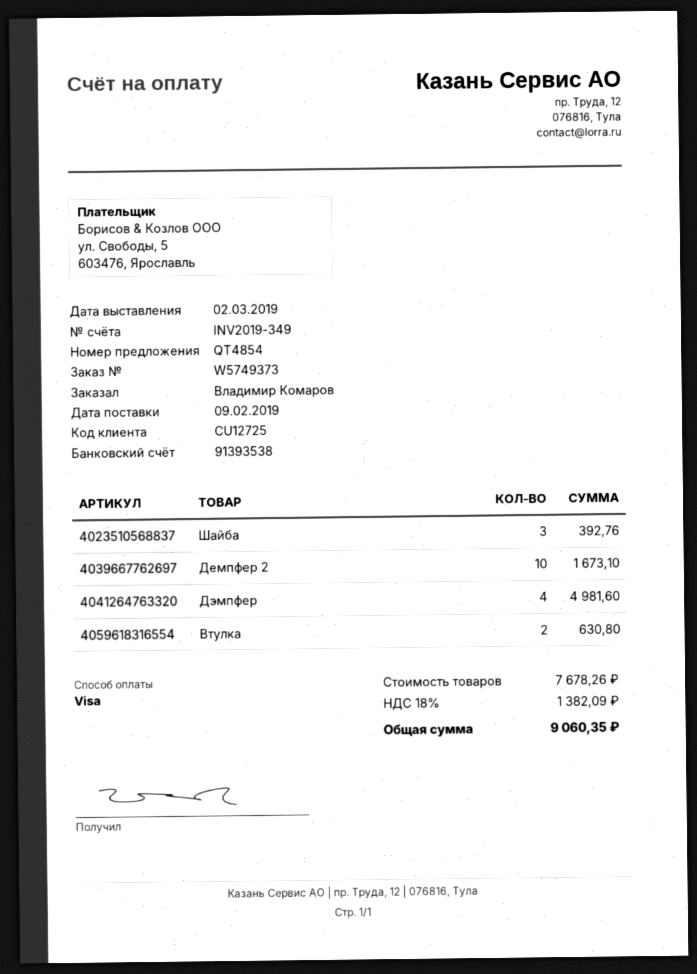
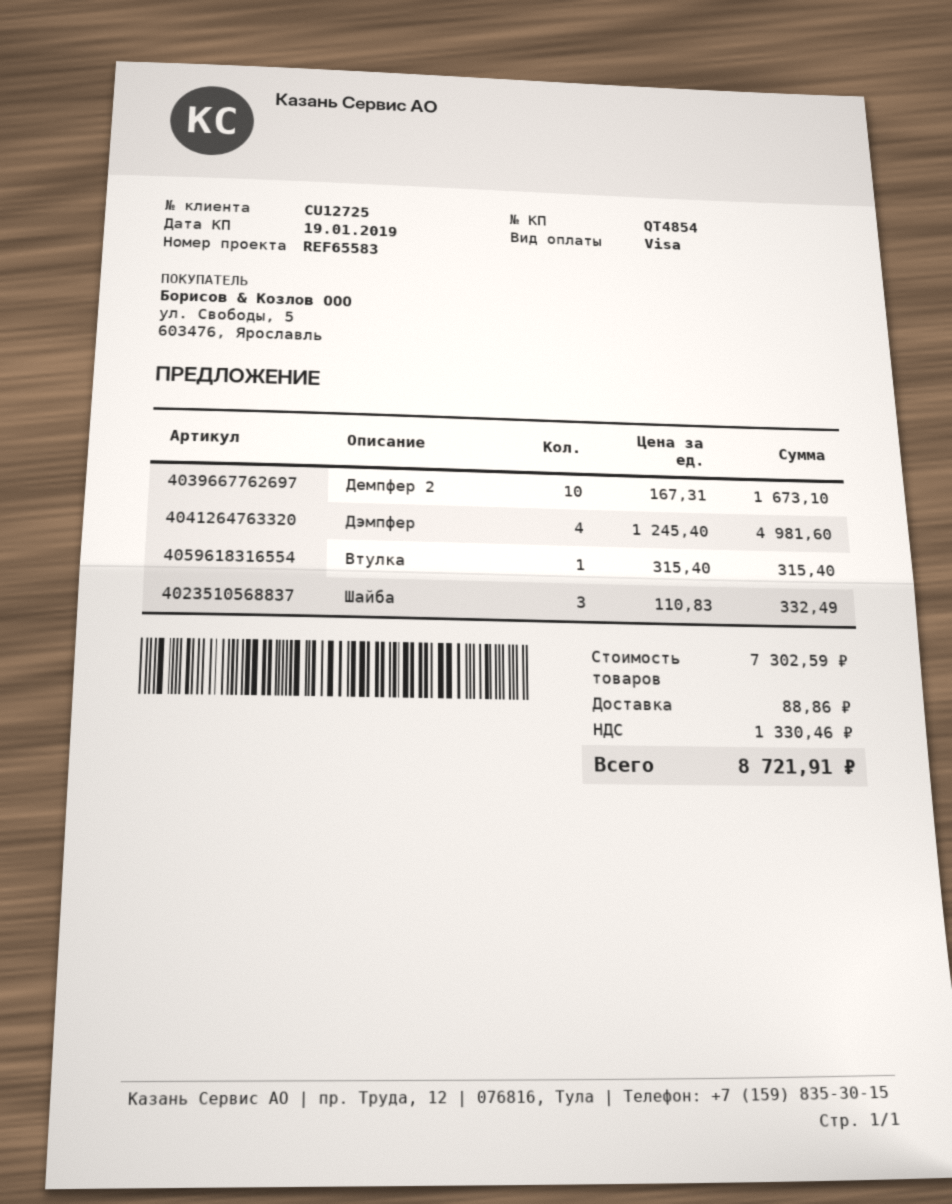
Шайба: 3 for 392.76 -> 3 for 332.49
Втулка: 2 for 630.80 -> 1 for 315.40
subtotal: 7678.26 -> 7302.59
shipping: none -> 88.86
tax: 1382.09 -> 1330.46
total: 9060.35 -> 8721.91

